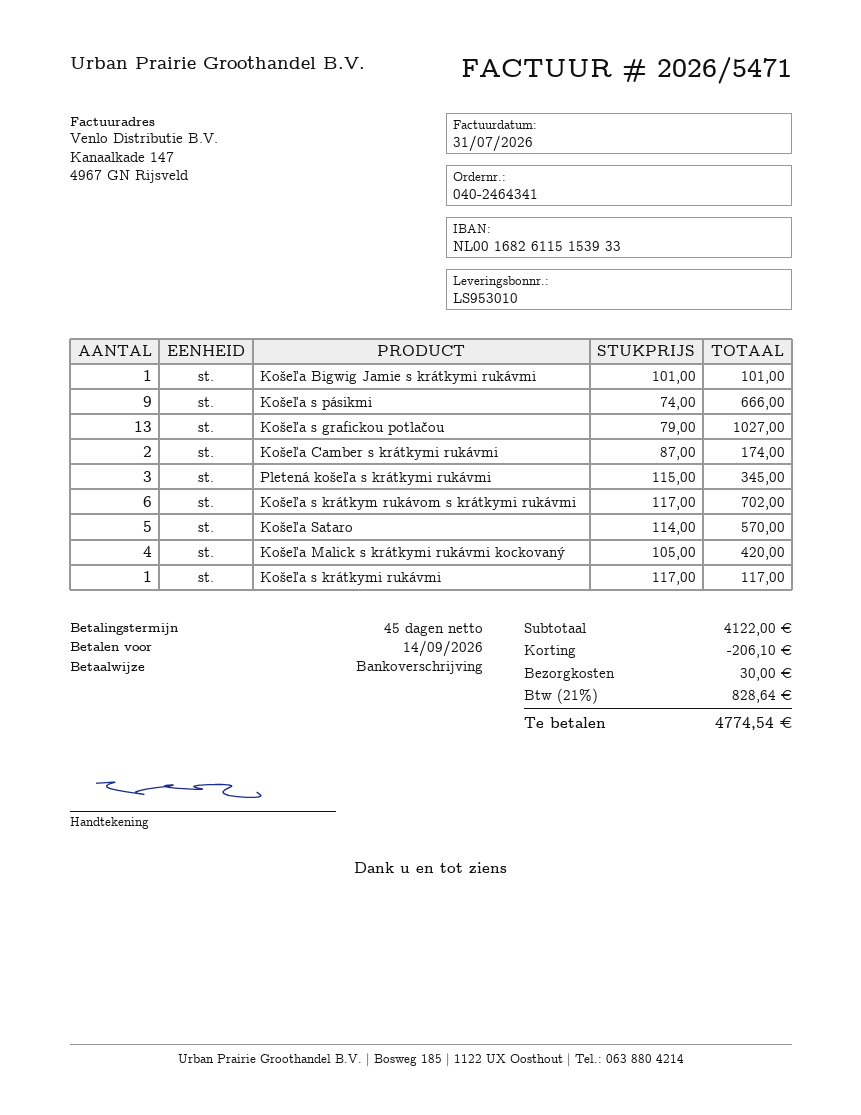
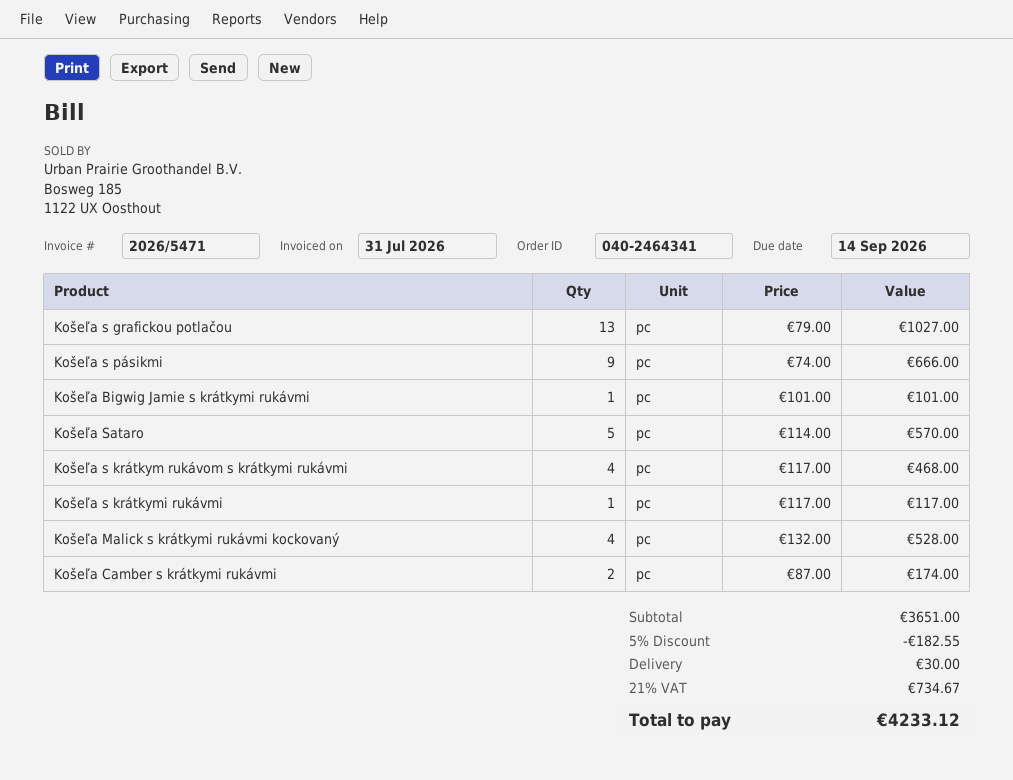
Pletená košeľa s krátkymi rukávmi: 3 x 115.00 = 345.00 -> none
Košeľa s krátkym rukávom s krátkymi rukávmi: 6 x 117.00 = 702.00 -> 4 x 117.00 = 468.00
Košeľa Malick s krátkymi rukávmi kockovaný: 4 x 105.00 = 420.00 -> 4 x 132.00 = 528.00
subtotal: 4122.00 -> 3651.00
discount: 206.10 -> 182.55
tax: 21% = 828.64 -> 21% = 734.67
total: 4774.54 -> 4233.12

